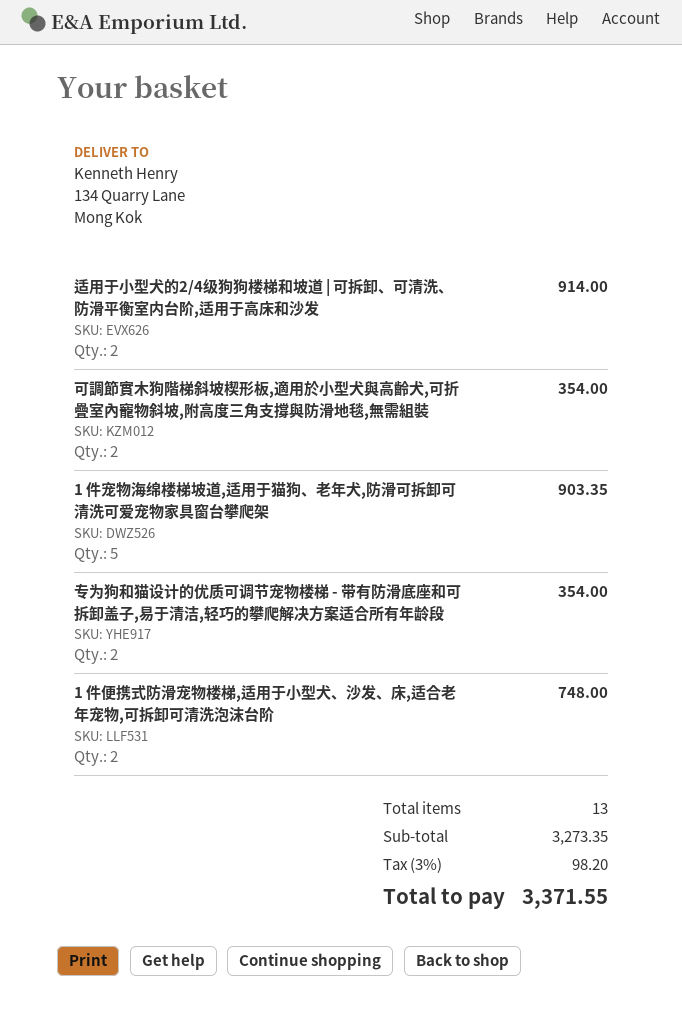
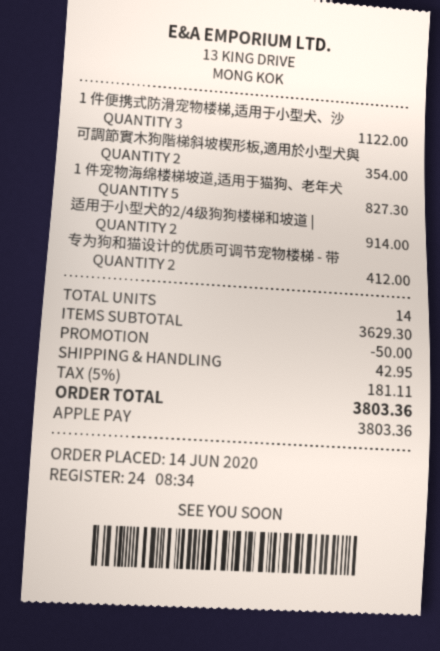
1 件宠物海绵楼梯坡道,适用于猫狗、老年犬,防滑可拆卸可清洗可爱宠物家具窗台攀爬架: 5 for 903.35 -> 5 for 827.30
专为狗和猫设计的优质可调节宠物楼梯 - 带有防滑底座和可拆卸盖子,易于清洁,轻巧的攀爬解决方案适合所有年龄段: 2 for 354.00 -> 2 for 412.00
1 件便携式防滑宠物楼梯,适用于小型犬、沙发、床,适合老年宠物,可拆卸可清洗泡沫台阶: 2 for 748.00 -> 3 for 1122.00
total quantity: 13 -> 14
subtotal: 3273.35 -> 3629.30
discount: none -> 50.00
shipping: none -> 42.95
tax: 3% = 98.20 -> 5% = 181.11
total: 3371.55 -> 3803.36

